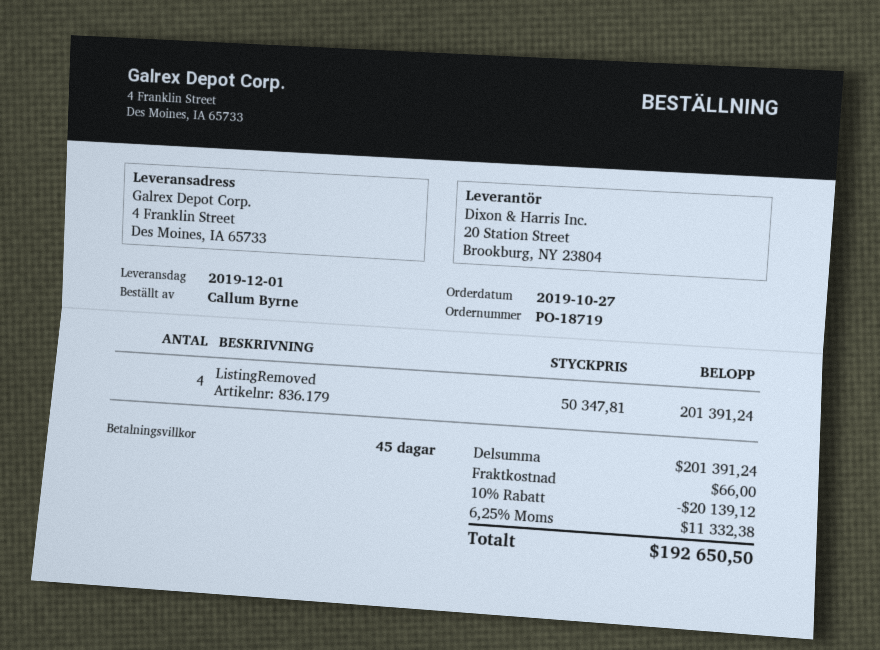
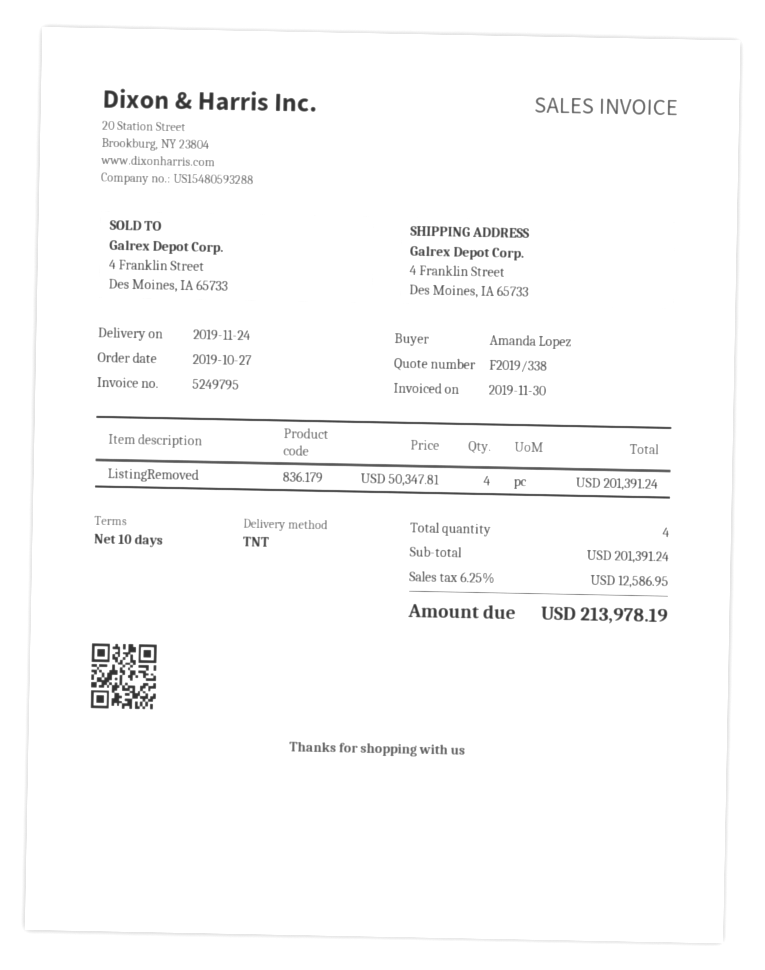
delivery date: 2019-12-01 -> 2019-11-24
payment terms: 45 days -> 10 days
ordered by: Callum Byrne -> Amanda Lopez
discount: 10% = 20139.12 -> none
shipping: 66.00 -> none
tax: 6.25% = 11332.38 -> 6.25% = 12586.95
total: 192650.50 -> 213978.19

